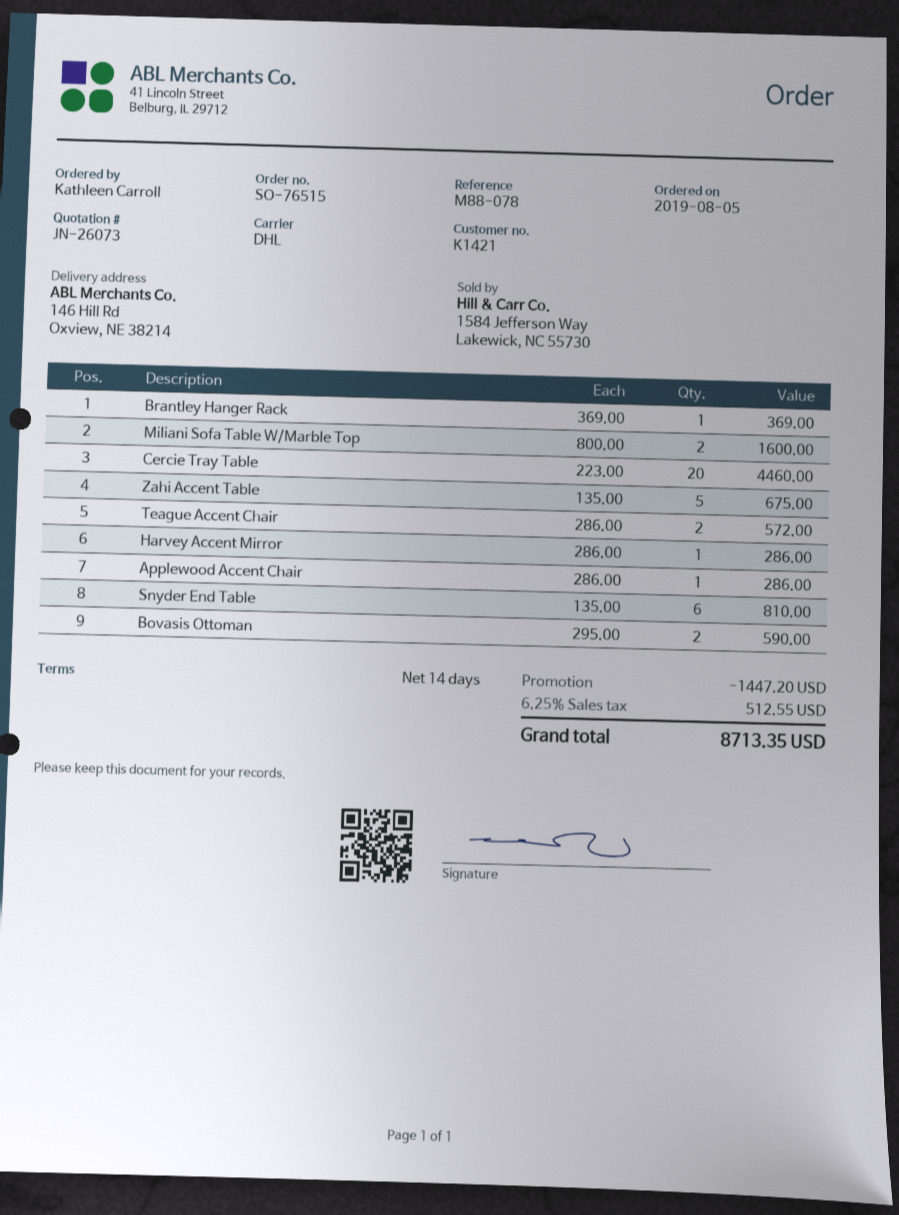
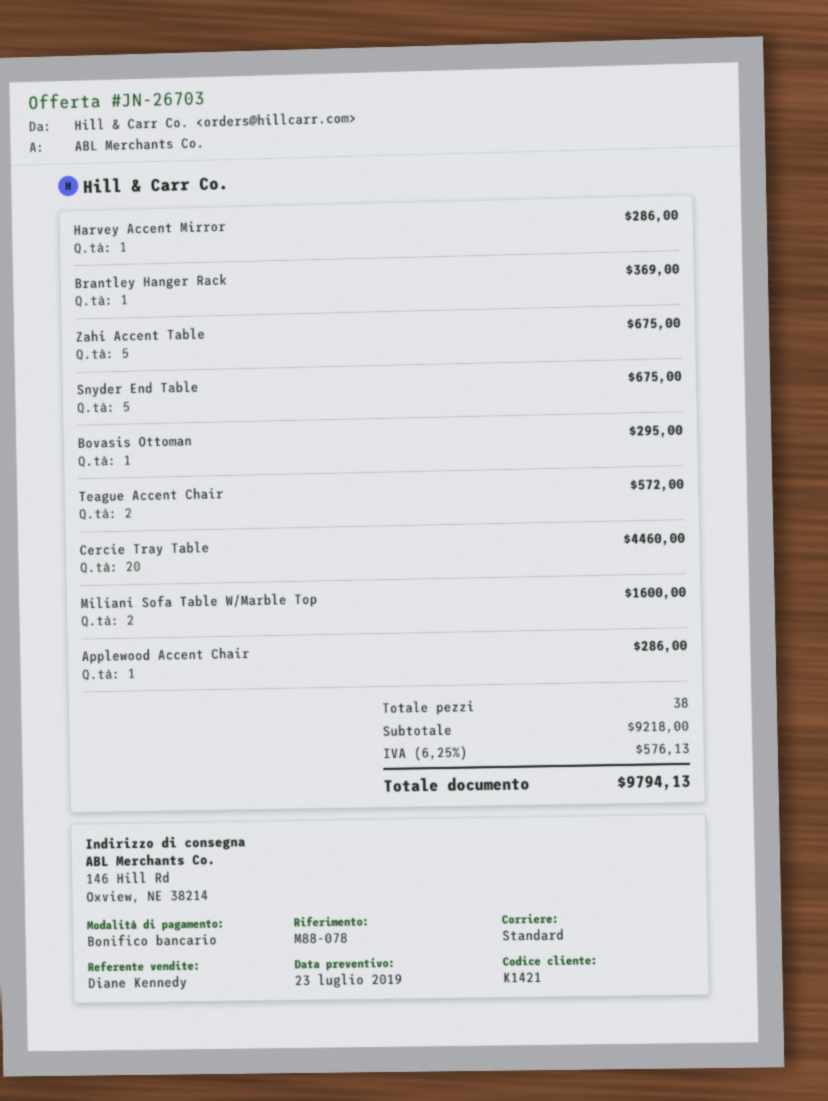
quote number: JN-26073 -> JN-26703
shipping method: DHL -> standard
Snyder End Table: 6 for 810.00 -> 5 for 675.00
Bovasis Ottoman: 2 for 590.00 -> 1 for 295.00
discount: 1447.20 -> none
tax: 6.25% = 512.55 -> 6.25% = 576.13
total: 8713.35 -> 9794.13

